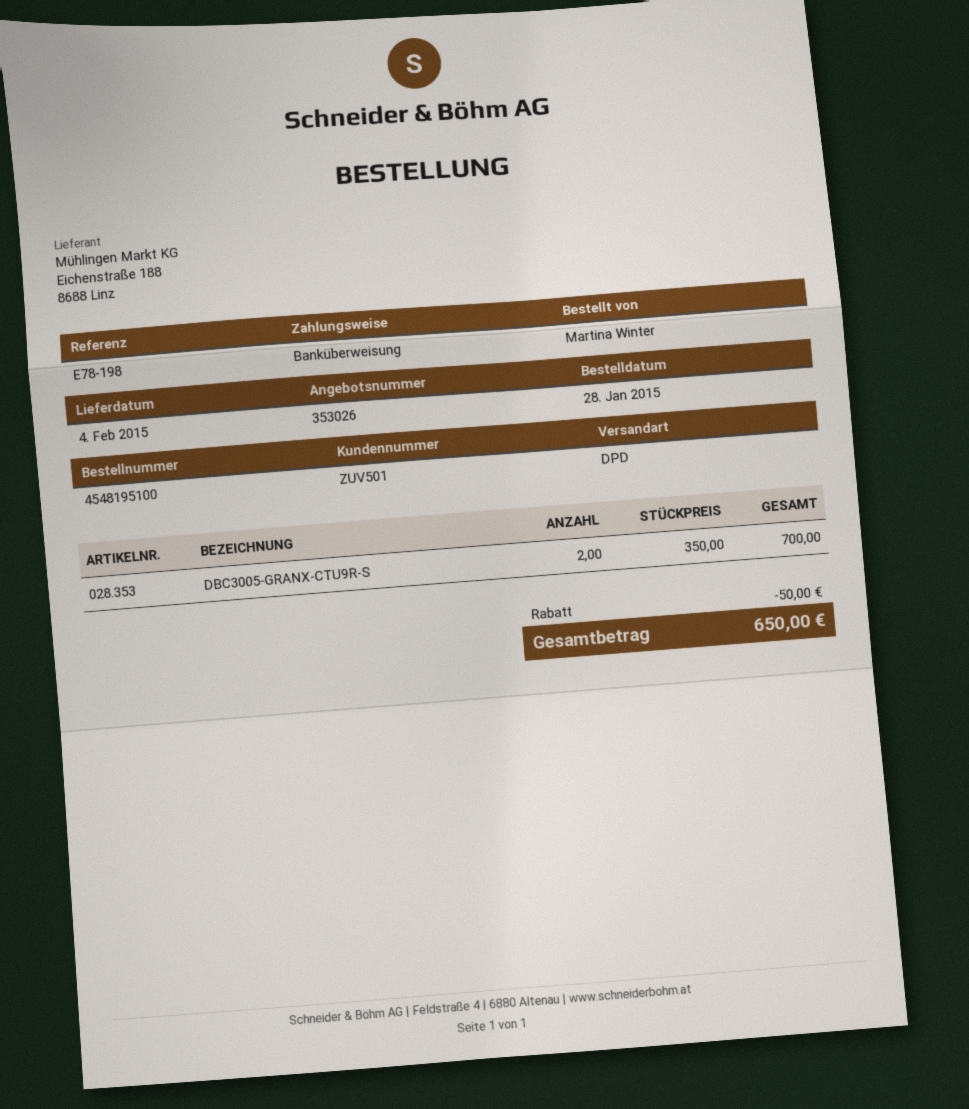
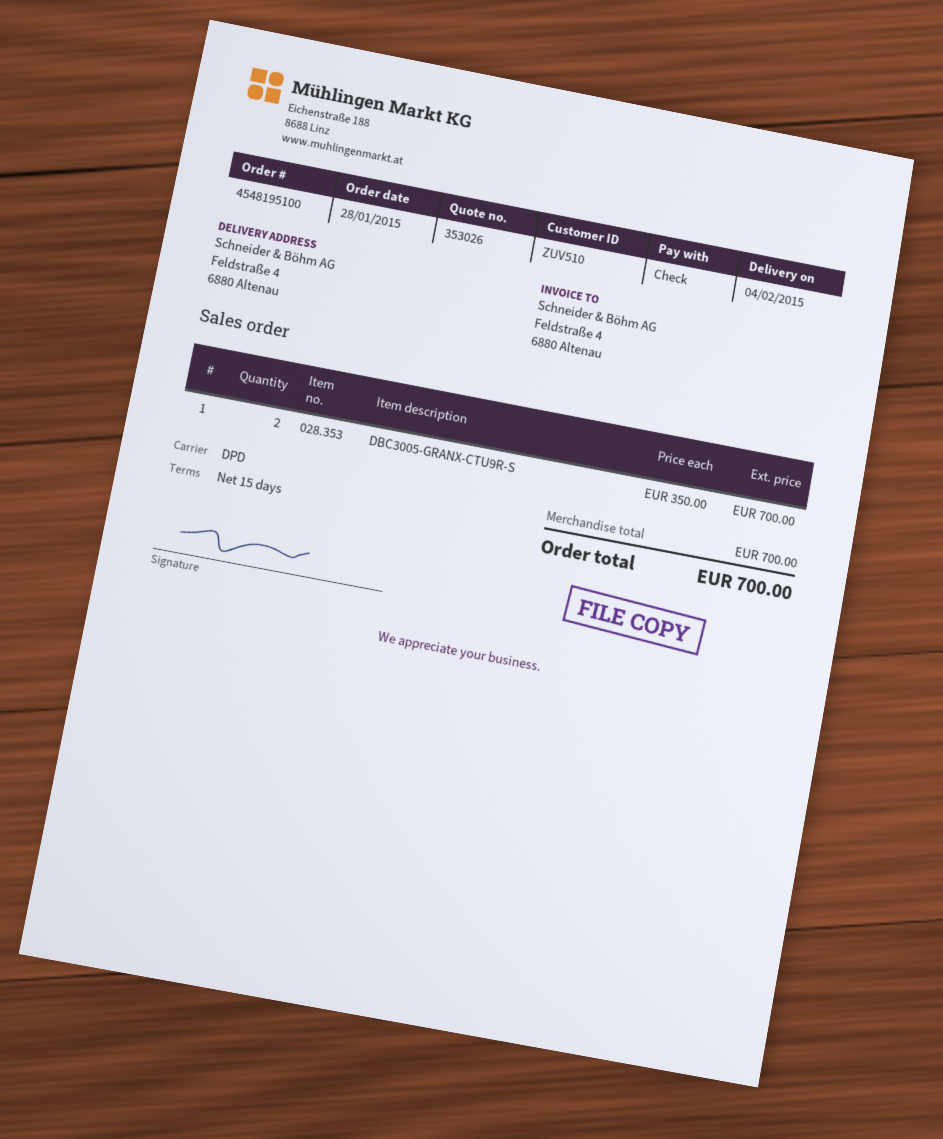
customer number: ZUV501 -> ZUV510
payment method: bank transfer -> cheque
discount: 50.00 -> none
total: 650.00 -> 700.00

